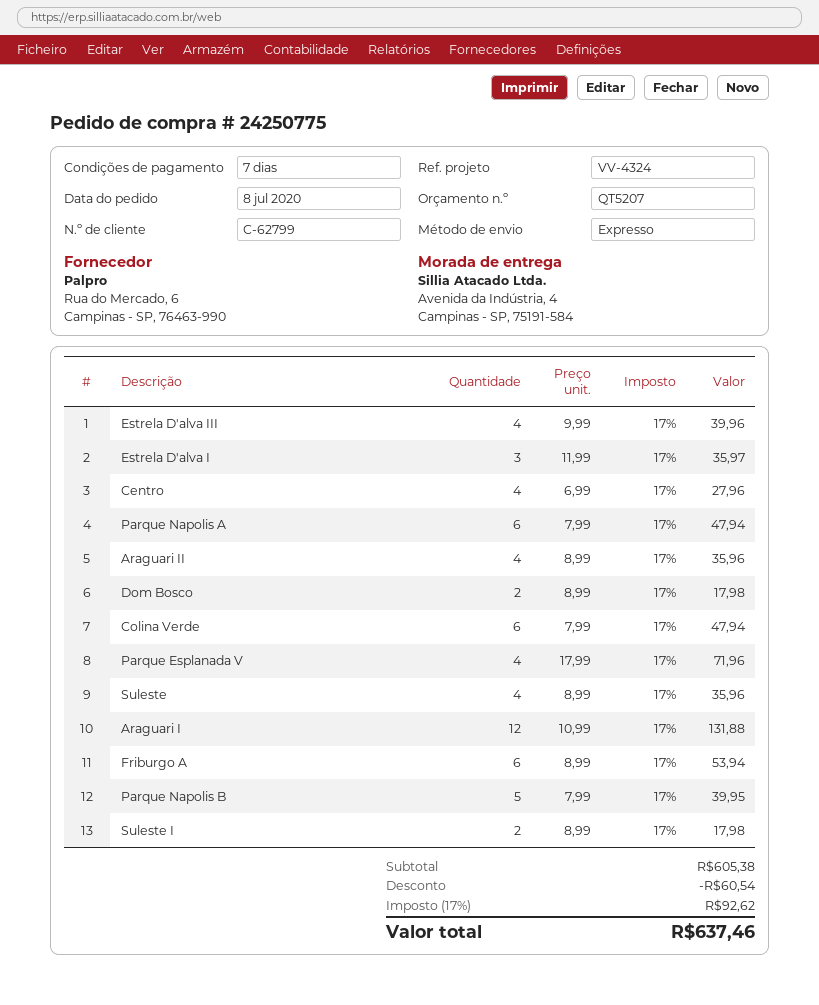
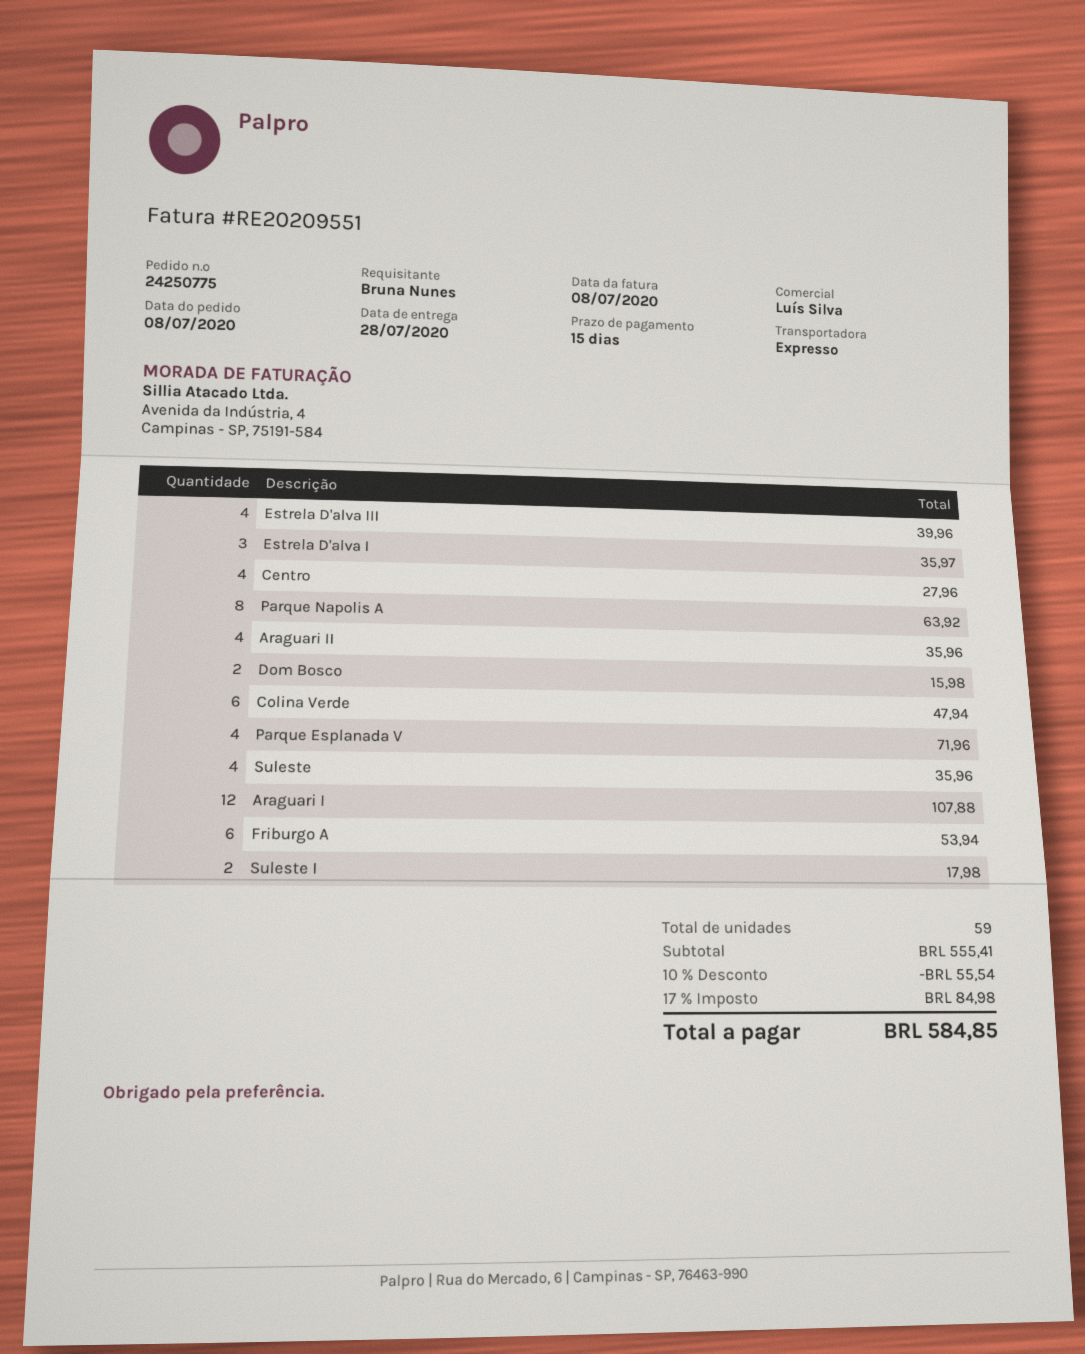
payment terms: 7 days -> 15 days
Parque Napolis A: 6 for 47.94 -> 8 for 63.92
Dom Bosco: 2 for 17.98 -> 2 for 15.98
Araguari I: 12 for 131.88 -> 12 for 107.88
Parque Napolis B: 5 for 39.95 -> none
subtotal: 605.38 -> 555.41
discount: 60.54 -> 55.54
tax: 17% = 92.62 -> 17% = 84.98
total: 637.46 -> 584.85

